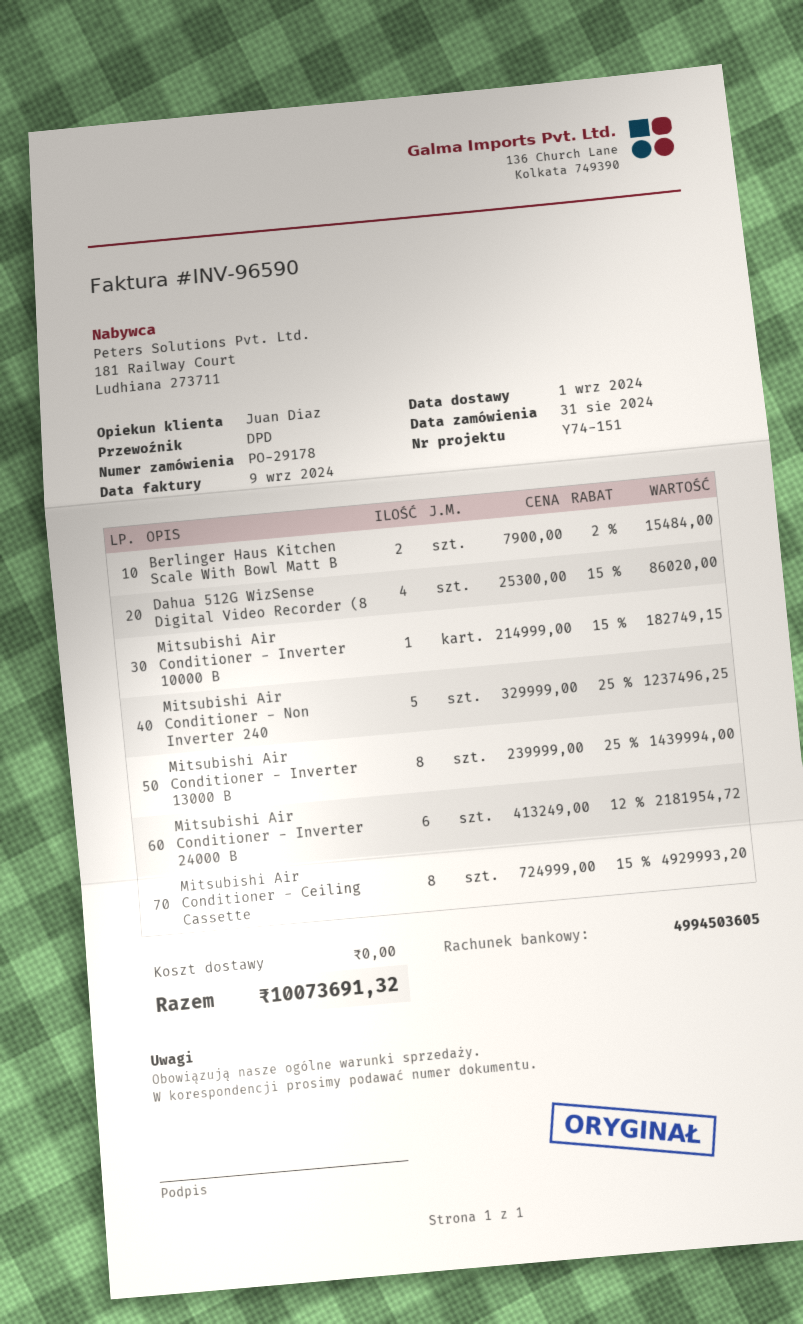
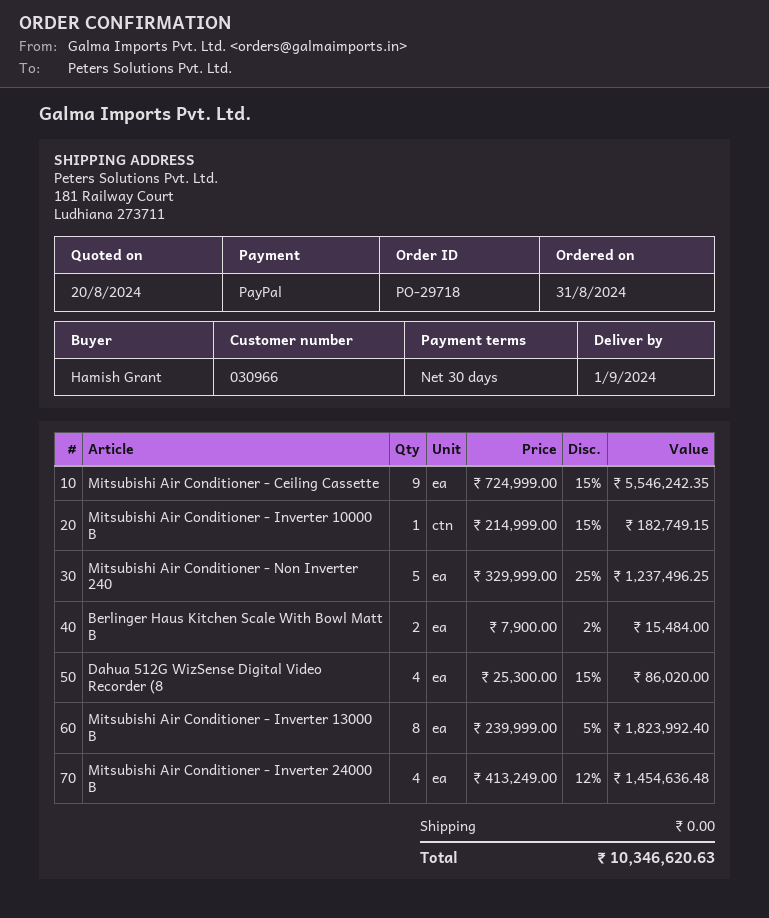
order number: PO-29178 -> PO-29718
Mitsubishi Air Conditioner - Inverter 13000 B: 8 x 239999.00 - 25% = 1439994.00 -> 8 x 239999.00 - 5% = 1823992.40
Mitsubishi Air Conditioner - Inverter 24000 B: 6 x 413249.00 - 12% = 2181954.72 -> 4 x 413249.00 - 12% = 1454636.48
Mitsubishi Air Conditioner - Ceiling Cassette: 8 x 724999.00 - 15% = 4929993.20 -> 9 x 724999.00 - 15% = 5546242.35
total: 10073691.32 -> 10346620.63

